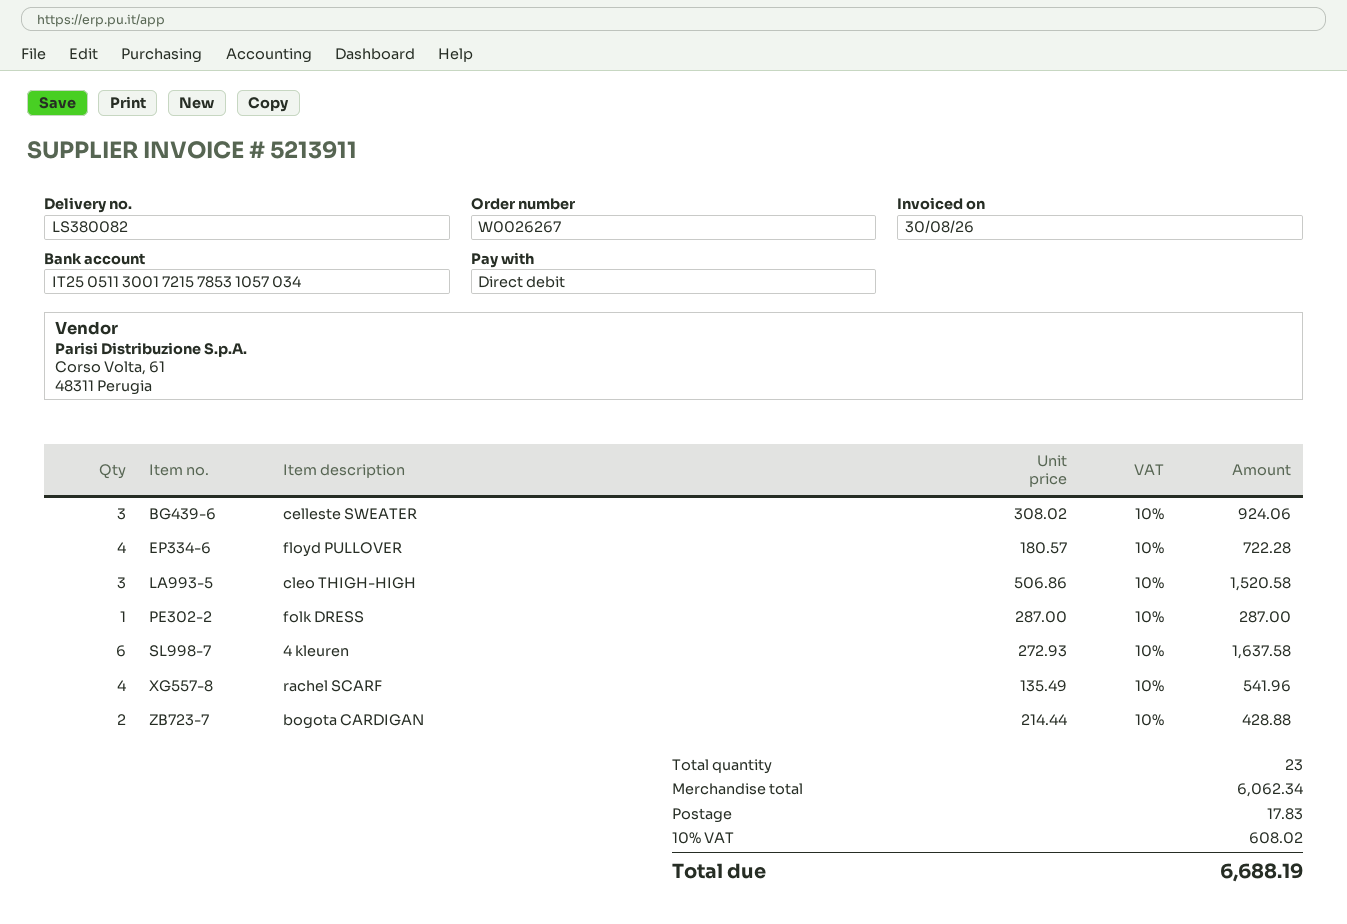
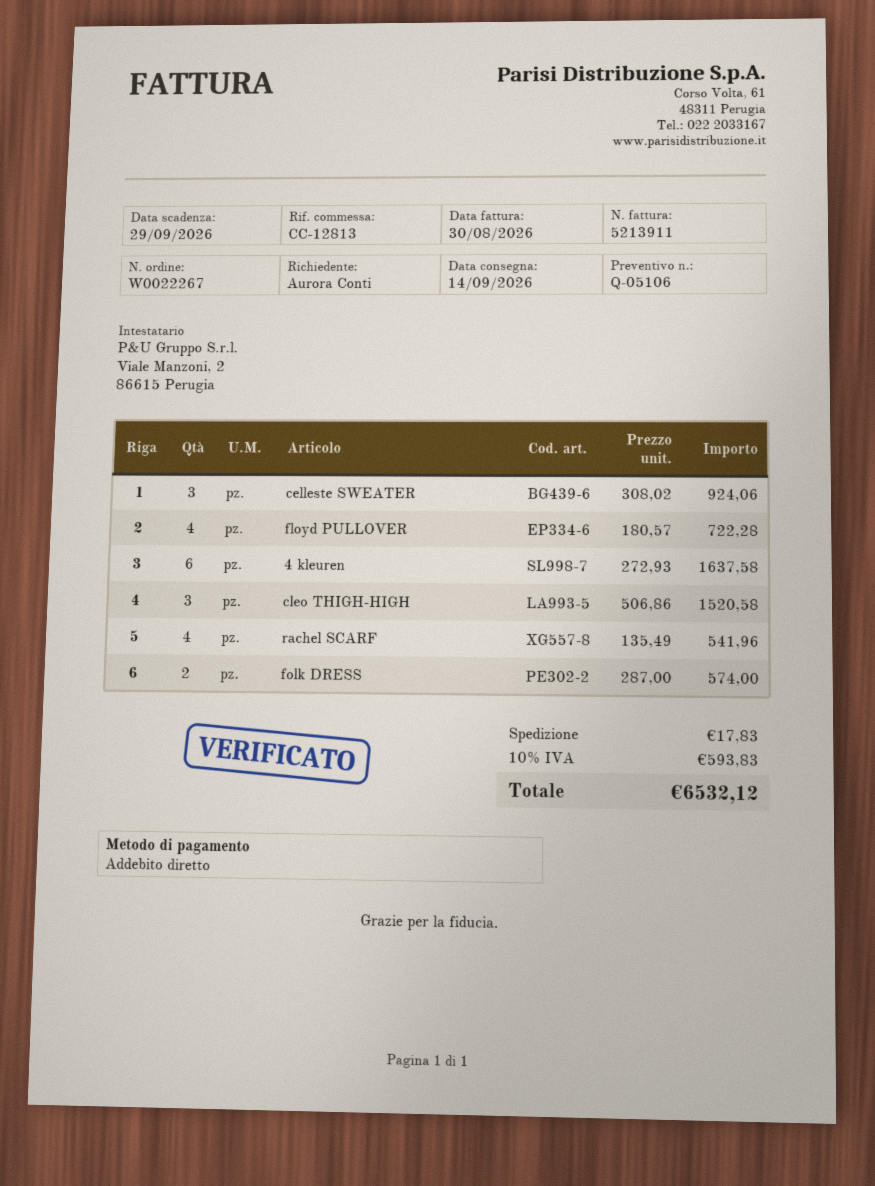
order number: W0026267 -> W0022267
folk DRESS: 1 x 287.00 = 287.00 -> 2 x 287.00 = 574.00
bogota CARDIGAN: 2 x 214.44 = 428.88 -> none
tax: 10% = 608.02 -> 10% = 593.83
total: 6688.19 -> 6532.12

